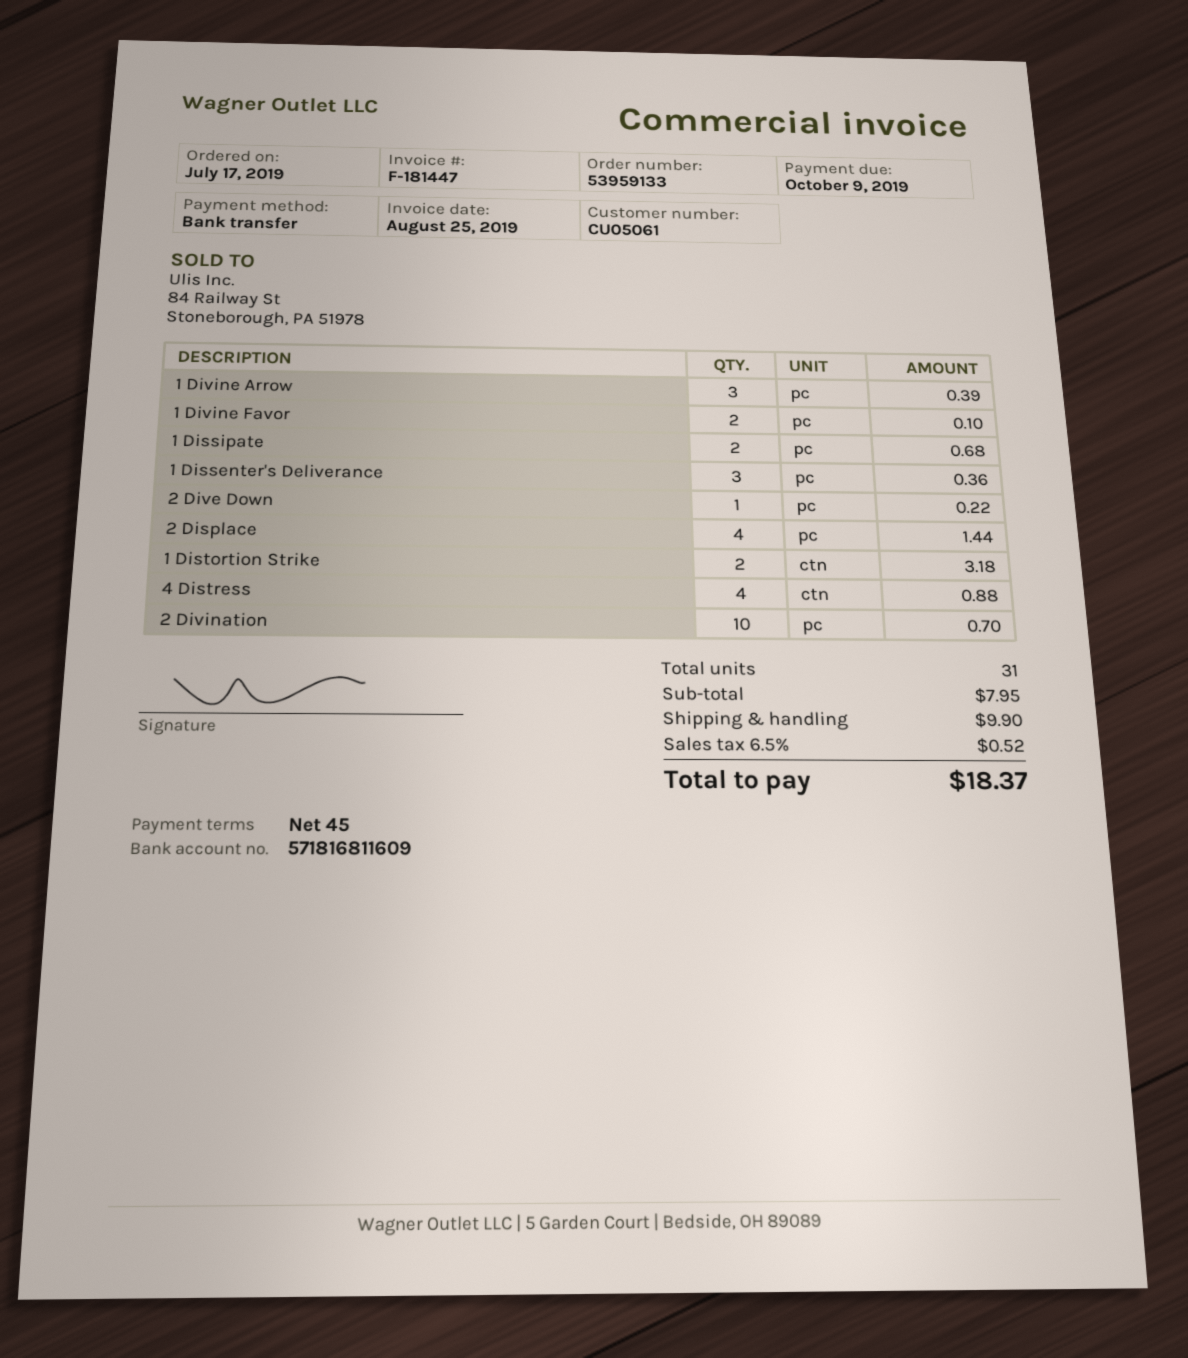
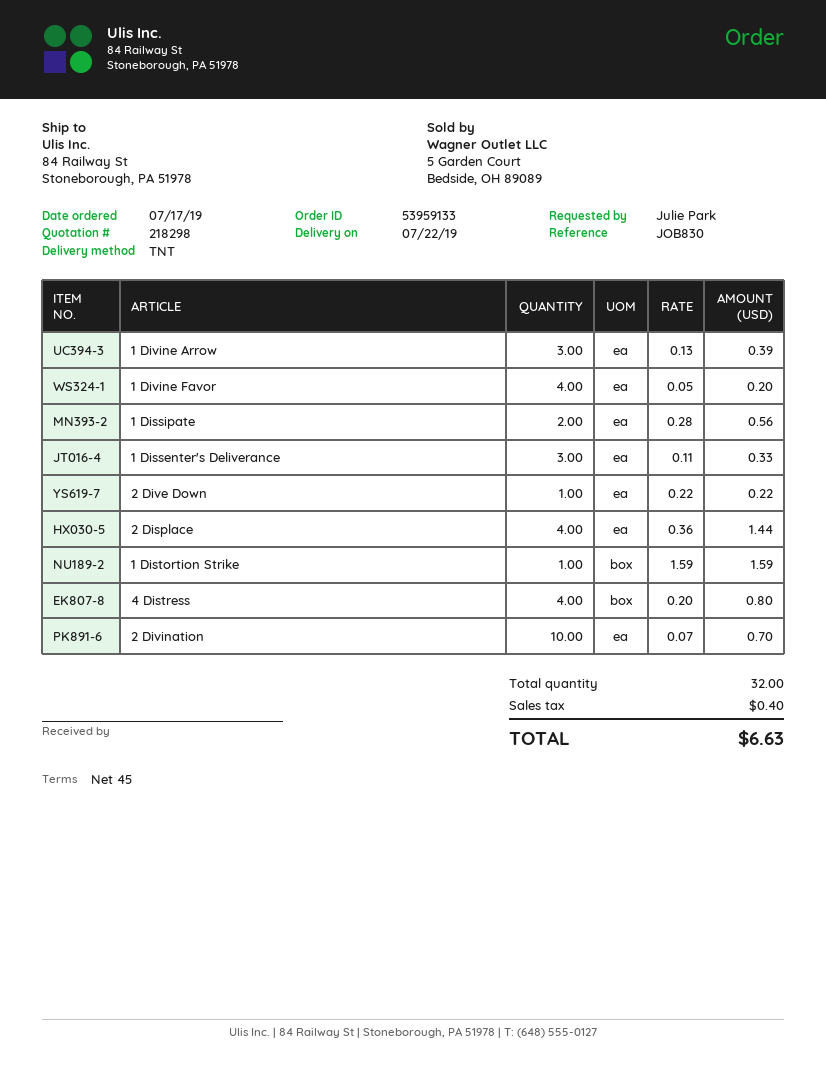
1 Divine Favor: 2 for 0.10 -> 4 for 0.20
1 Dissipate: 2 for 0.68 -> 2 for 0.56
1 Dissenter's Deliverance: 3 for 0.36 -> 3 for 0.33
1 Distortion Strike: 2 for 3.18 -> 1 for 1.59
4 Distress: 4 for 0.88 -> 4 for 0.80
total quantity: 31 -> 32
shipping: 9.90 -> none
tax: 0.52 -> 0.40
total: 18.37 -> 6.63

